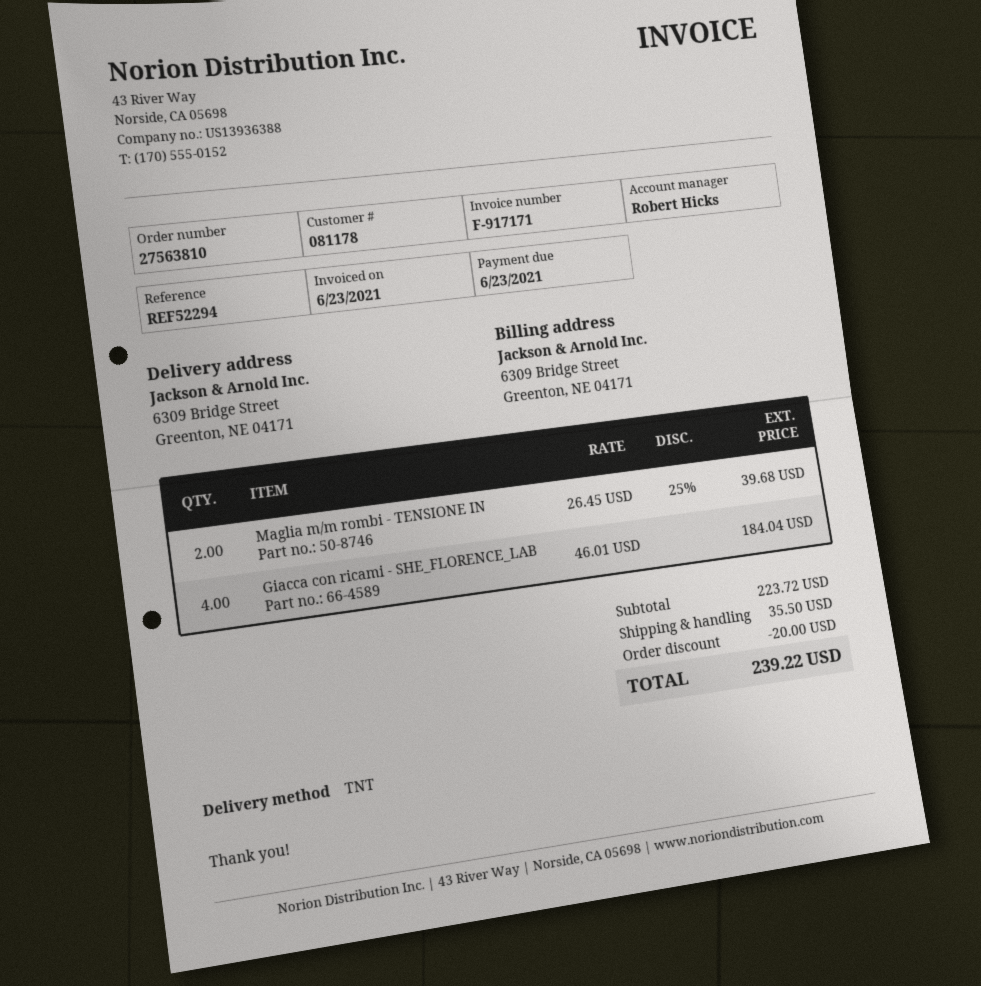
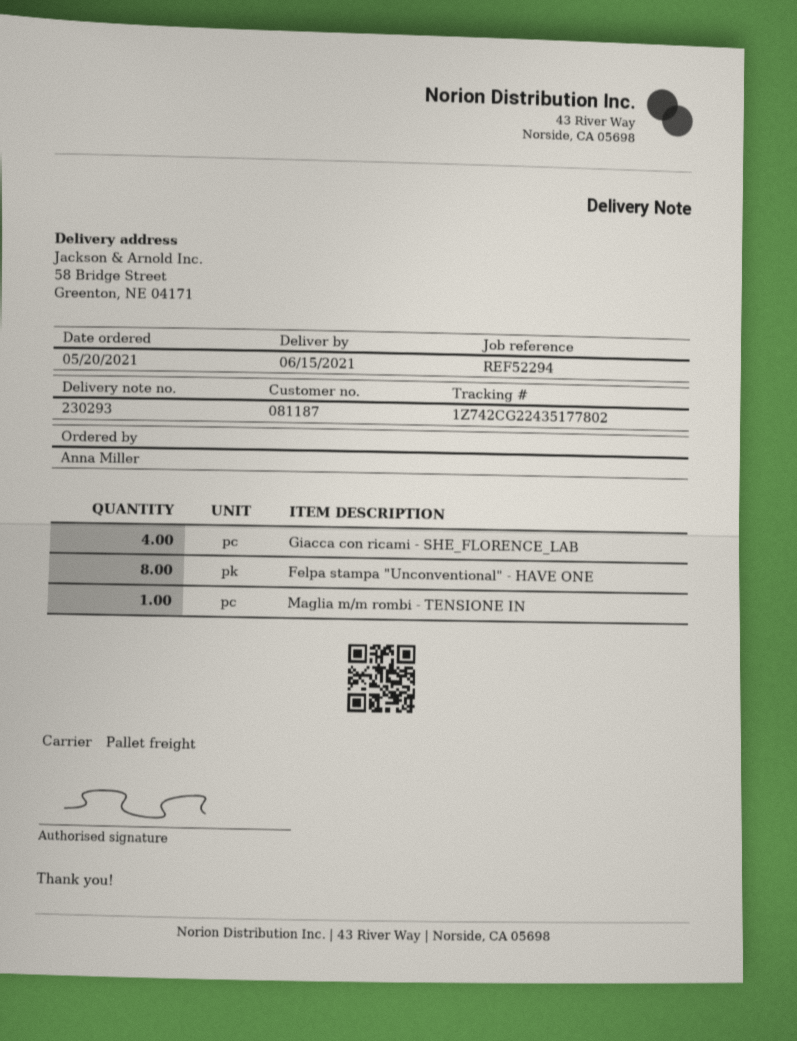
customer number: 081178 -> 081187
shipping method: TNT -> pallet freight
ship to: 6309 Bridge Street, Greenton, NE 04171 -> 58 Bridge Street, Greenton, NE 04171
Maglia m/m rombi - TENSIONE IN: 2 -> 1
Felpa stampa "Unconventional" - HAVE ONE: none -> 8

